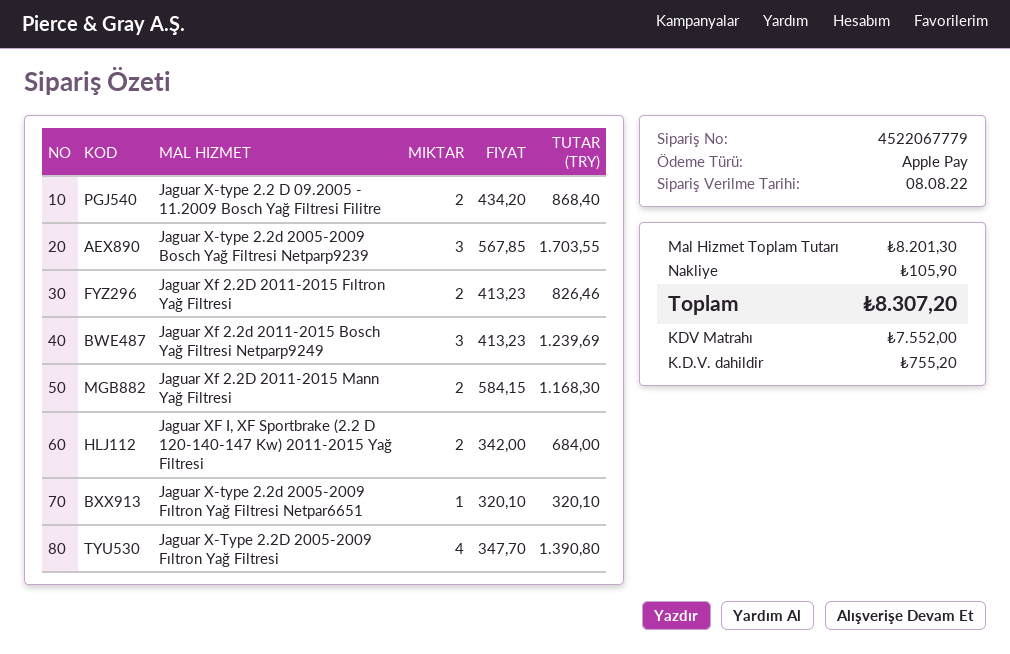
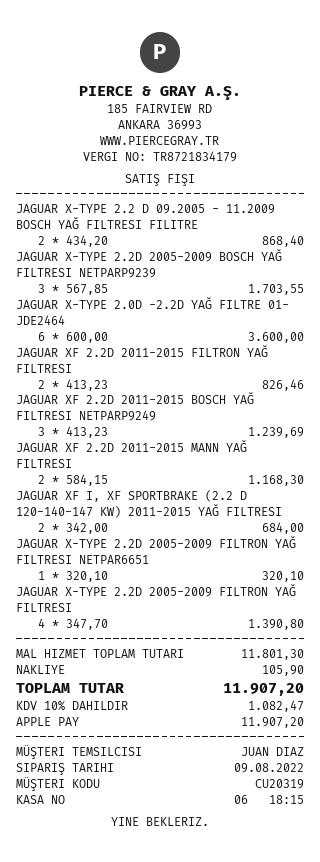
order date: 2022-08-08 -> 2022-08-09
JAGUAR X-TYPE 2.0D -2.2D YAĞ FILTRE 01- JDE2464: none -> 6 x 600.00 = 3600.00
subtotal: 8201.30 -> 11801.30
tax: 755.20 -> 1082.47
total: 8307.20 -> 11907.20

